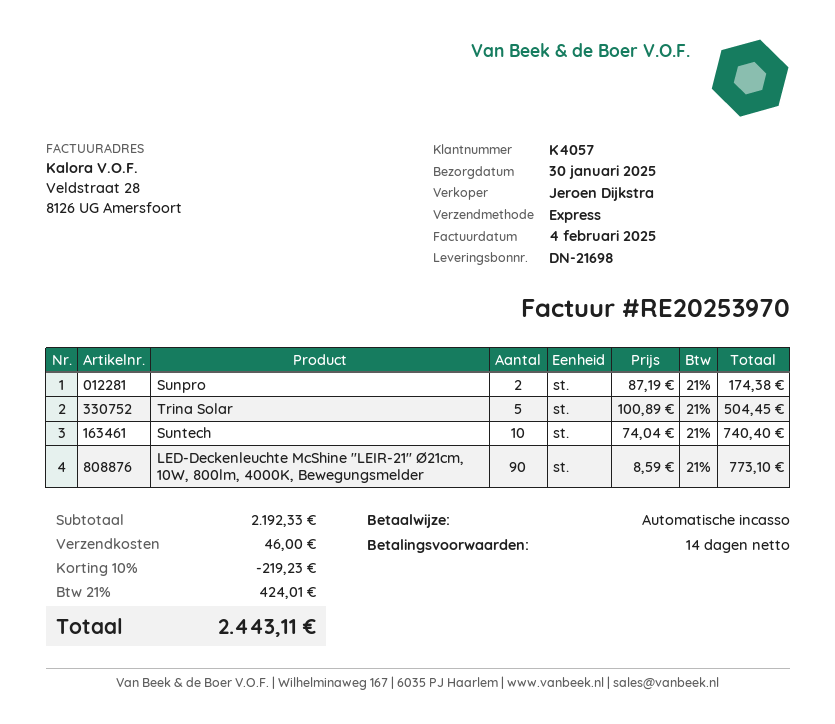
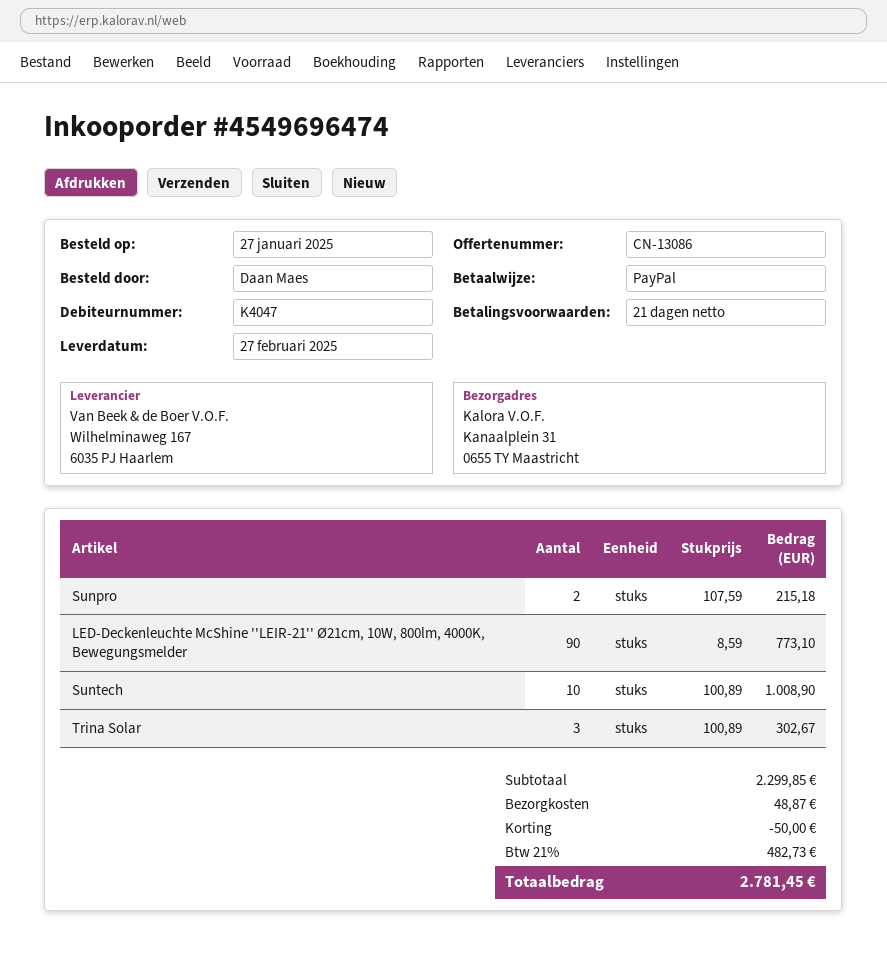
delivery date: 2025-01-30 -> 2025-02-27
payment terms: 14 days -> 21 days
customer number: K4057 -> K4047
payment method: direct debit -> PayPal
Sunpro: 2 x 87.19 = 174.38 -> 2 x 107.59 = 215.18
Trina Solar: 5 x 100.89 = 504.45 -> 3 x 100.89 = 302.67
Suntech: 10 x 74.04 = 740.40 -> 10 x 100.89 = 1008.90
subtotal: 2192.33 -> 2299.85
discount: 219.23 -> 50.00
shipping: 46.00 -> 48.87
tax: 21% = 424.01 -> 21% = 482.73
total: 2443.11 -> 2781.45

